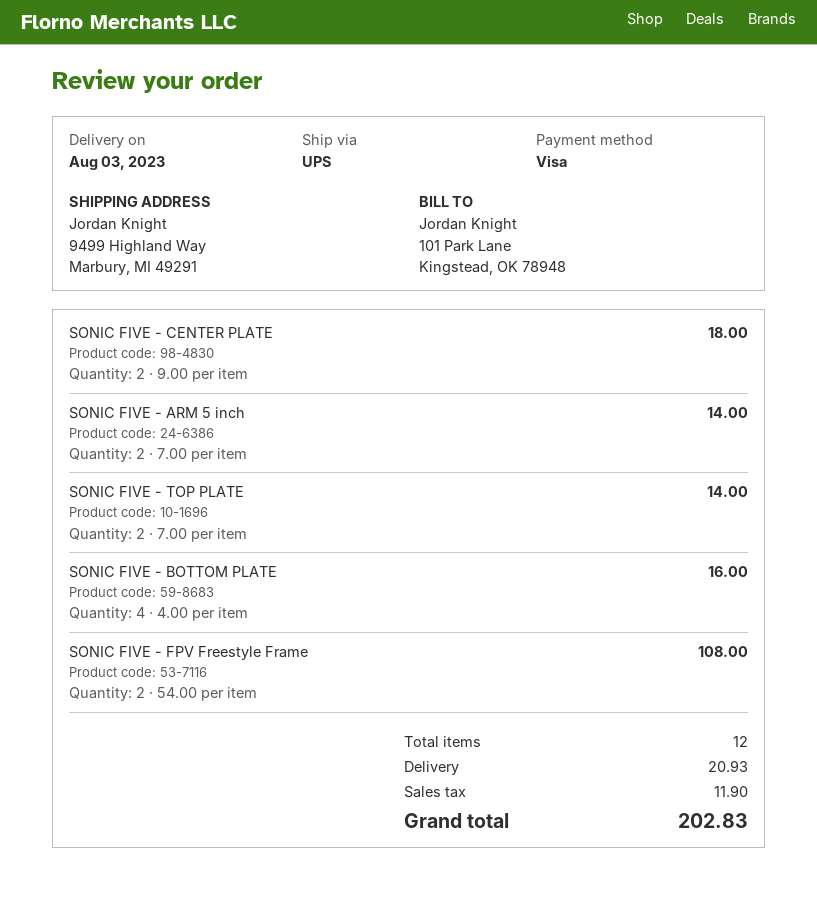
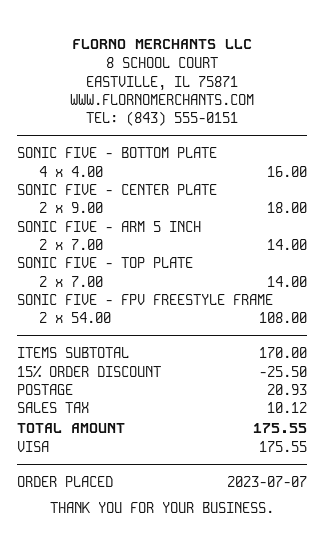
discount: none -> 15% = 25.50
tax: 11.90 -> 10.12
total: 202.83 -> 175.55

